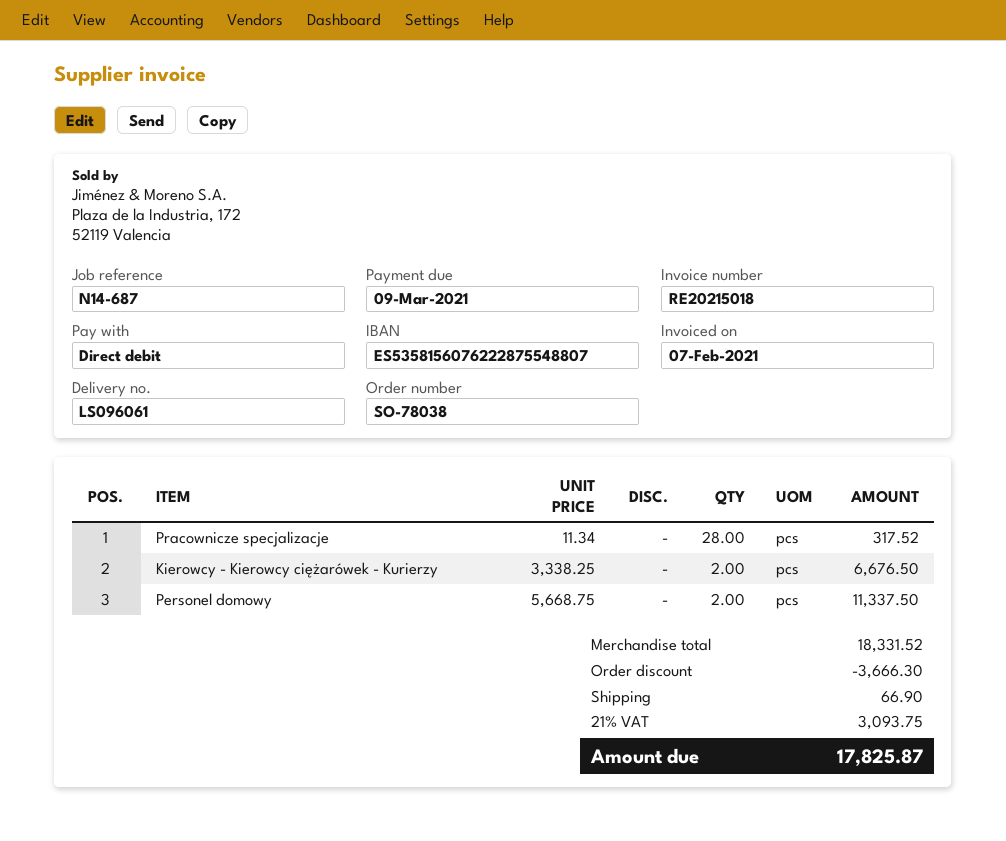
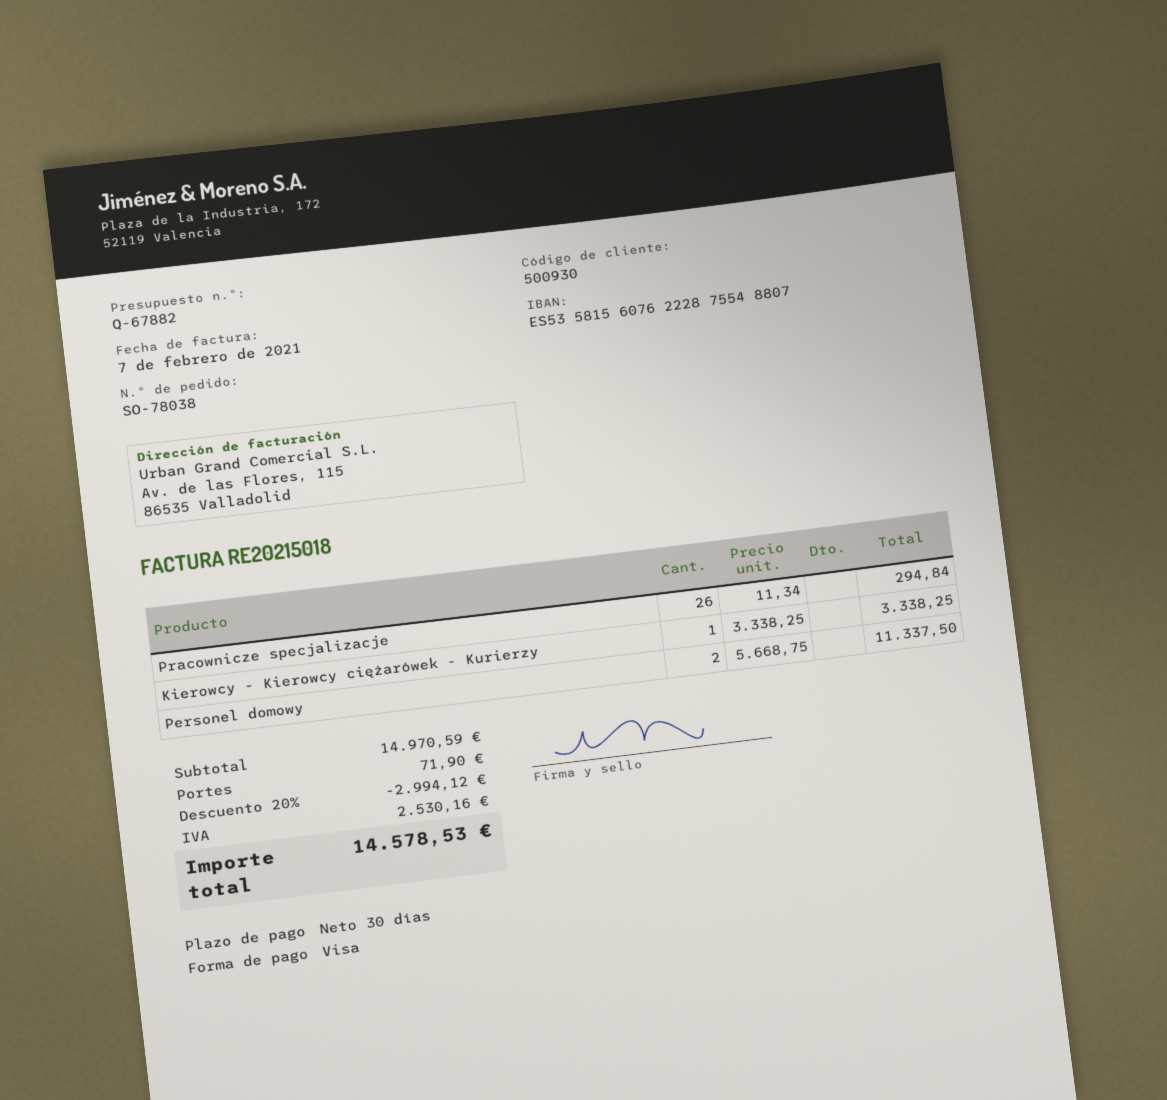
payment method: direct debit -> Visa
Pracownicze specjalizacje: 28 x 11.34 = 317.52 -> 26 x 11.34 = 294.84
Kierowcy - Kierowcy ciężarówek - Kurierzy: 2 x 3338.25 = 6676.50 -> 1 x 3338.25 = 3338.25
subtotal: 18331.52 -> 14970.59
discount: 3666.30 -> 2994.12
shipping: 66.90 -> 71.90
tax: 3093.75 -> 2530.16
total: 17825.87 -> 14578.53

